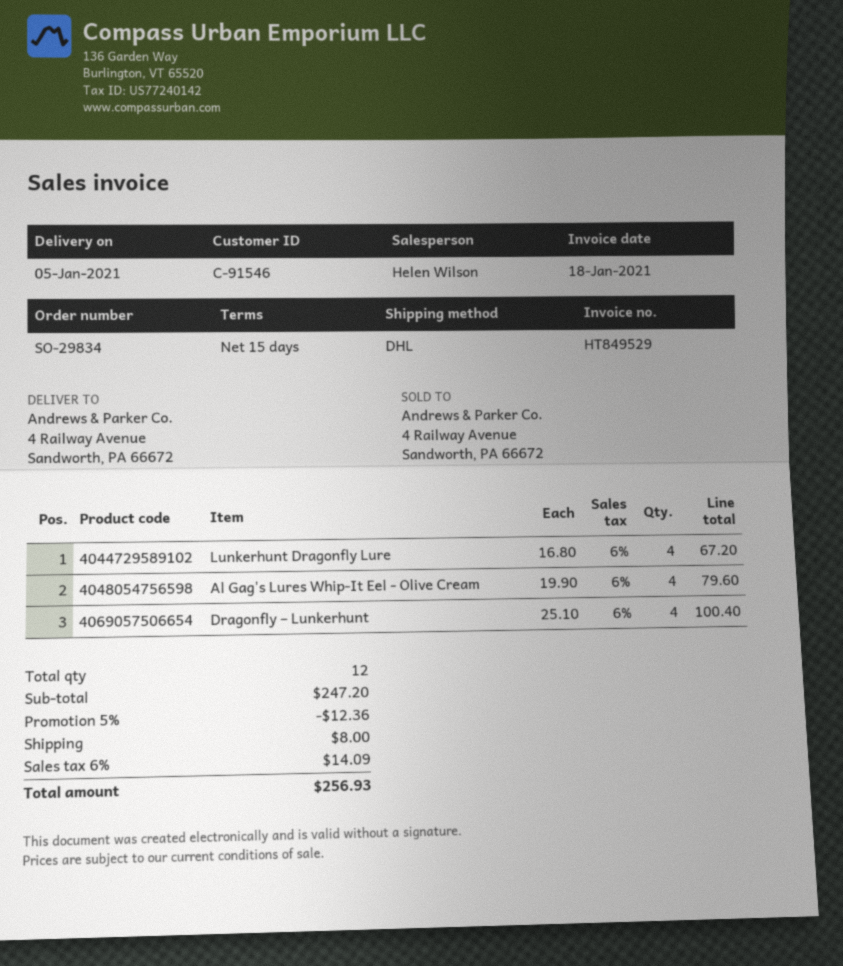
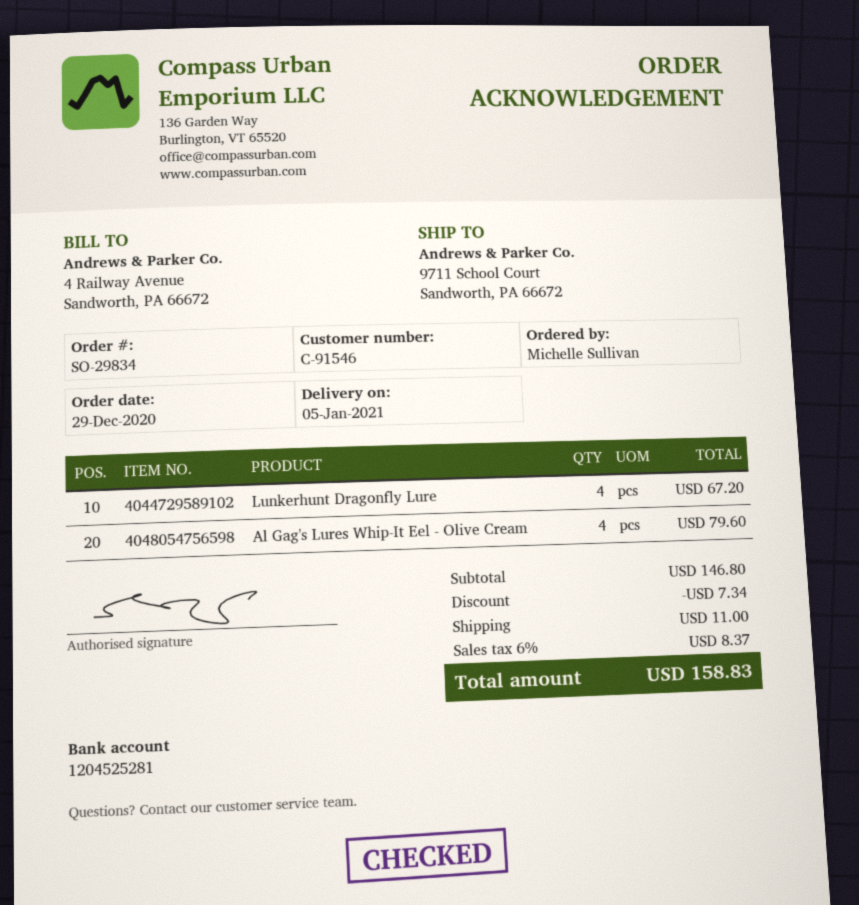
ship to: 4 Railway Avenue, Sandworth, PA 66672 -> 9711 School Court, Sandworth, PA 66672
Dragonfly – Lunkerhunt: 4 for 100.40 -> none
subtotal: 247.20 -> 146.80
discount: 12.36 -> 7.34
shipping: 8.00 -> 11.00
tax: 6% = 14.09 -> 6% = 8.37
total: 256.93 -> 158.83

